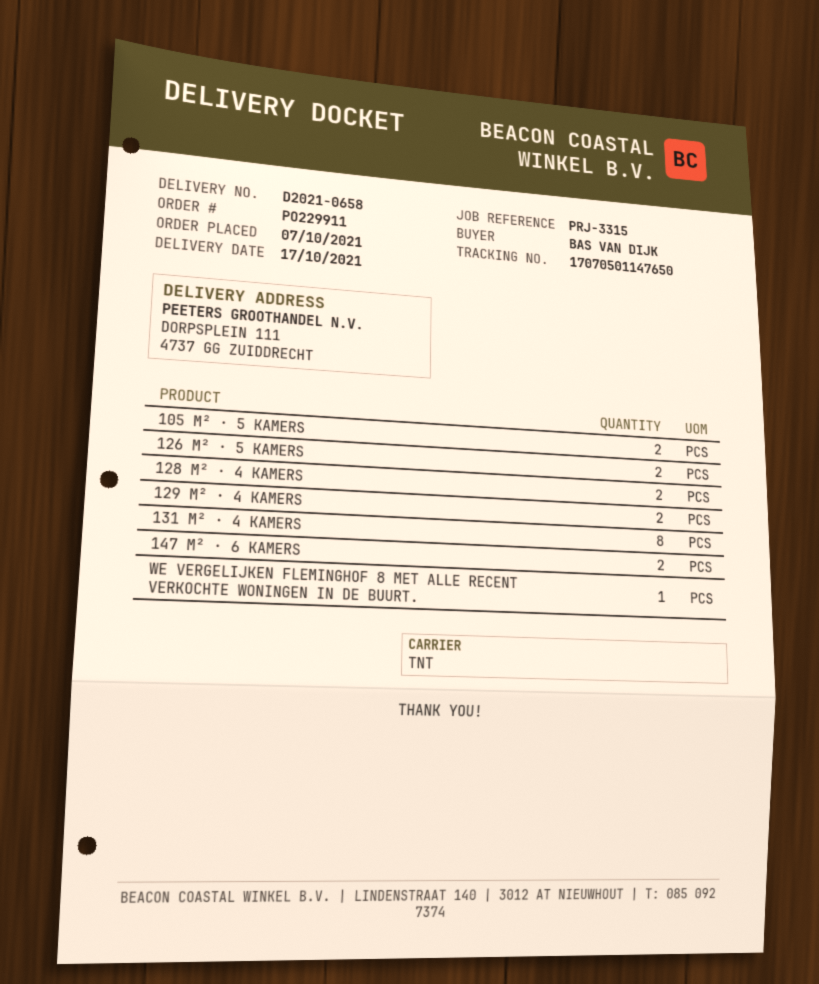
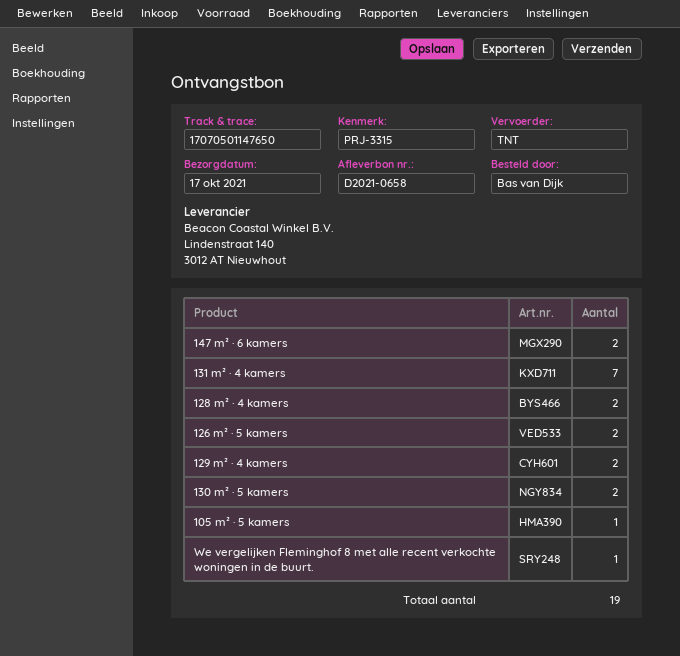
105 M² · 5 KAMERS: 2 -> 1
131 M² · 4 KAMERS: 8 -> 7
130 m² · 5 kamers: none -> 2

